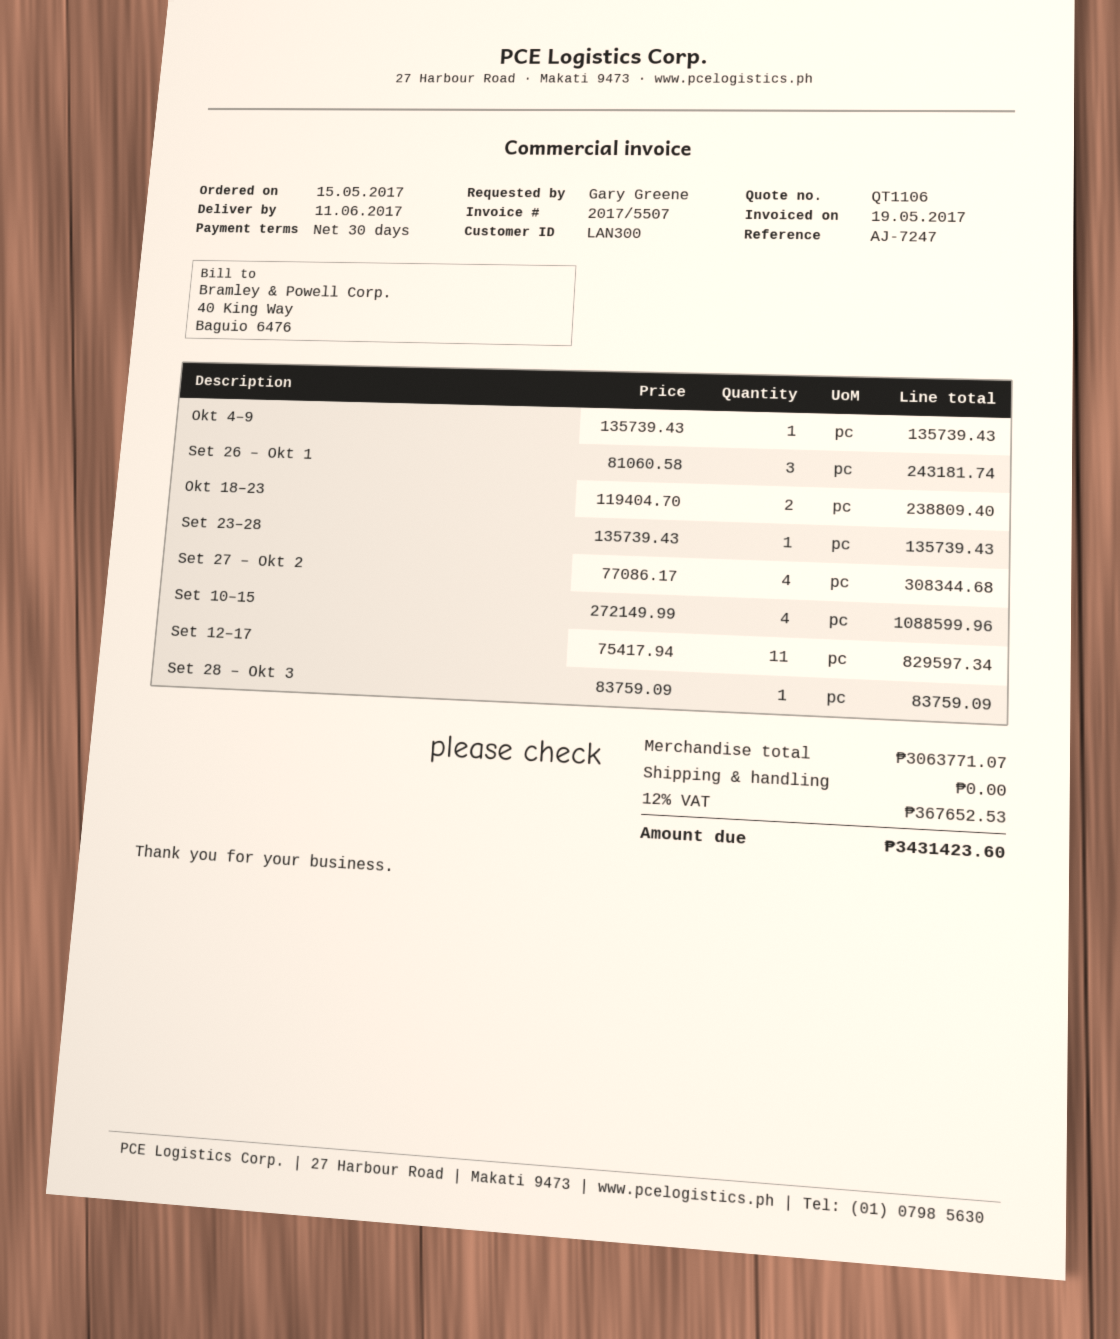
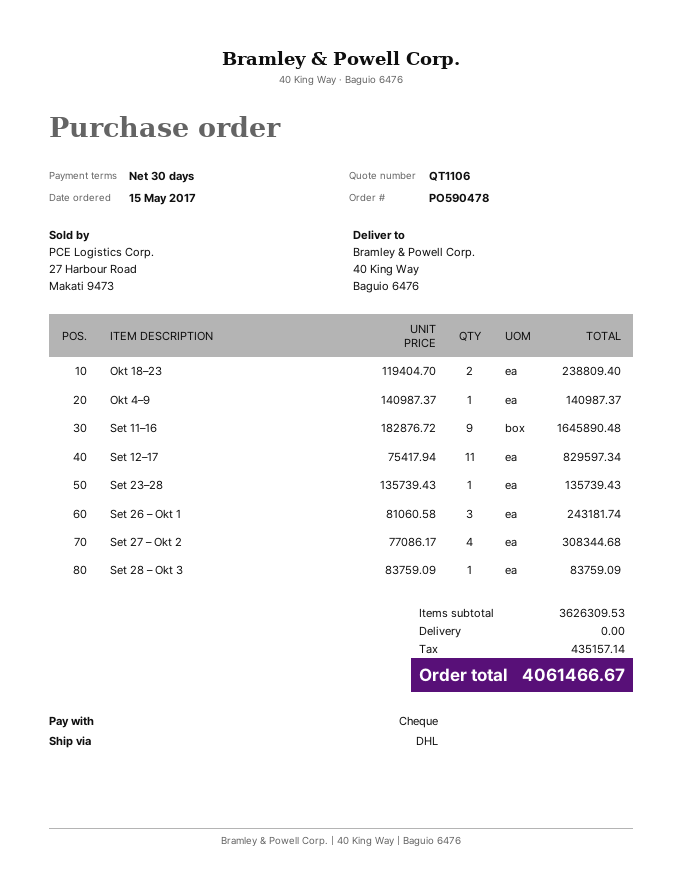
Okt 4–9: 1 x 135739.43 = 135739.43 -> 1 x 140987.37 = 140987.37
Set 10–15: 4 x 272149.99 = 1088599.96 -> none
Set 11–16: none -> 9 x 182876.72 = 1645890.48
subtotal: 3063771.07 -> 3626309.53
tax: 367652.53 -> 435157.14
total: 3431423.60 -> 4061466.67

